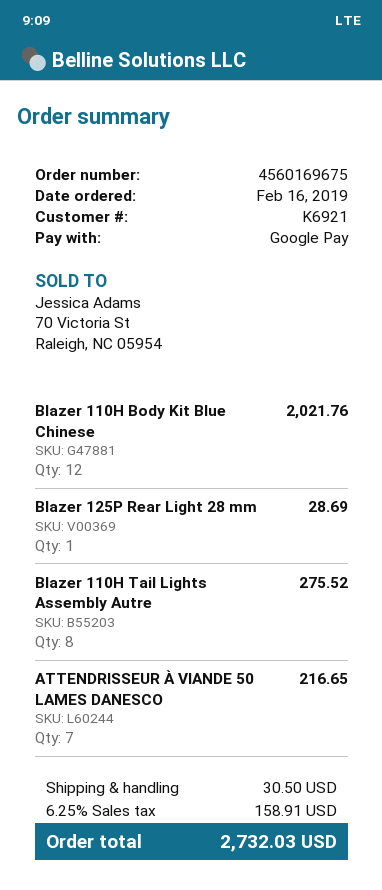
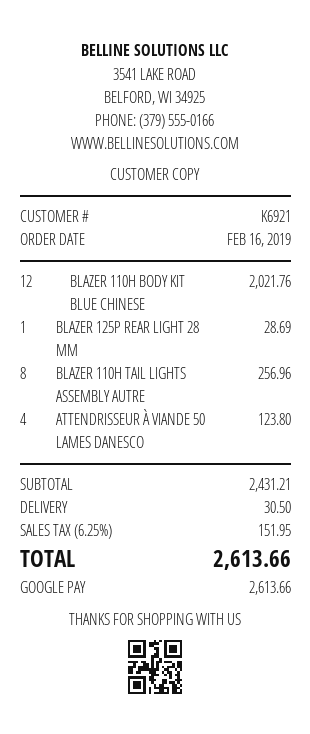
Blazer 110H Tail Lights Assembly Autre: 8 for 275.52 -> 8 for 256.96
ATTENDRISSEUR À VIANDE 50 LAMES DANESCO: 7 for 216.65 -> 4 for 123.80
tax: 6.25% = 158.91 -> 6.25% = 151.95
total: 2732.03 -> 2613.66

